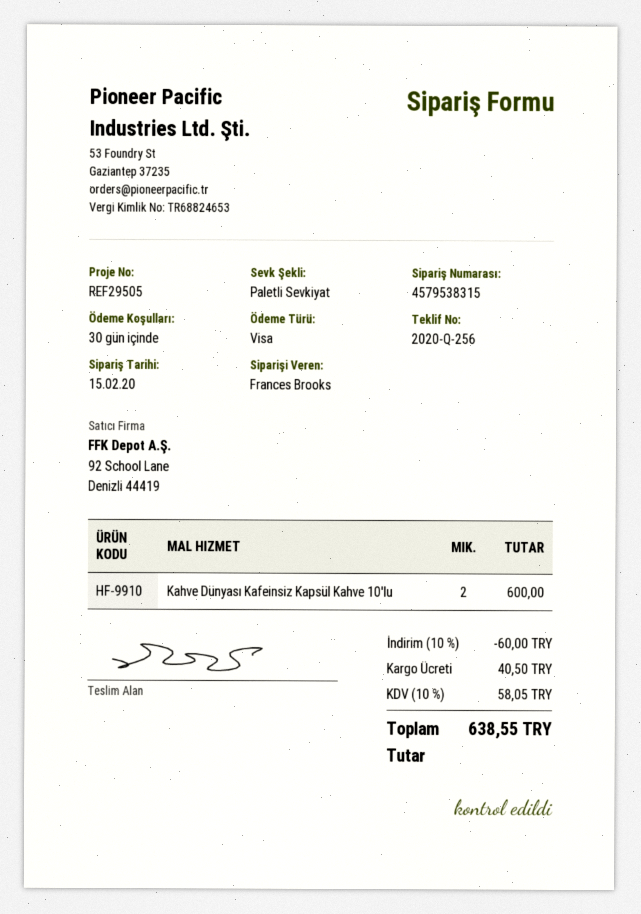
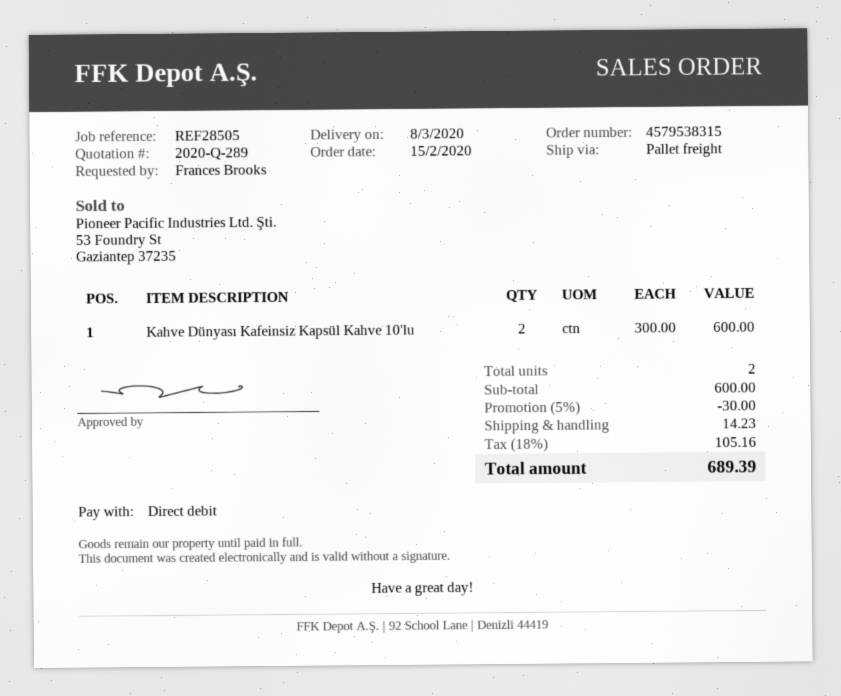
quote number: 2020-Q-256 -> 2020-Q-289
reference: REF29505 -> REF28505
payment method: Visa -> direct debit
discount: 10% = 60.00 -> 5% = 30.00
shipping: 40.50 -> 14.23
tax: 10% = 58.05 -> 18% = 105.16
total: 638.55 -> 689.39

